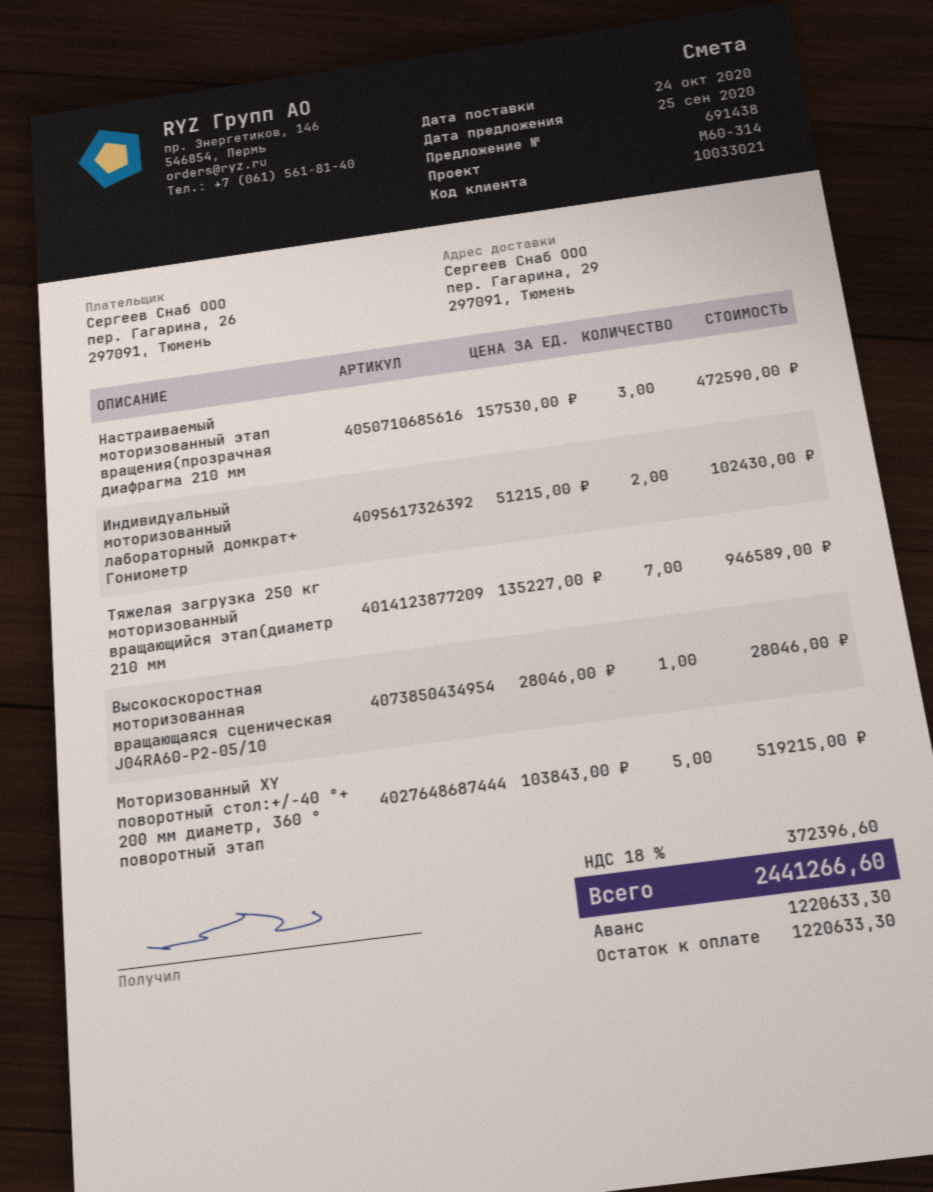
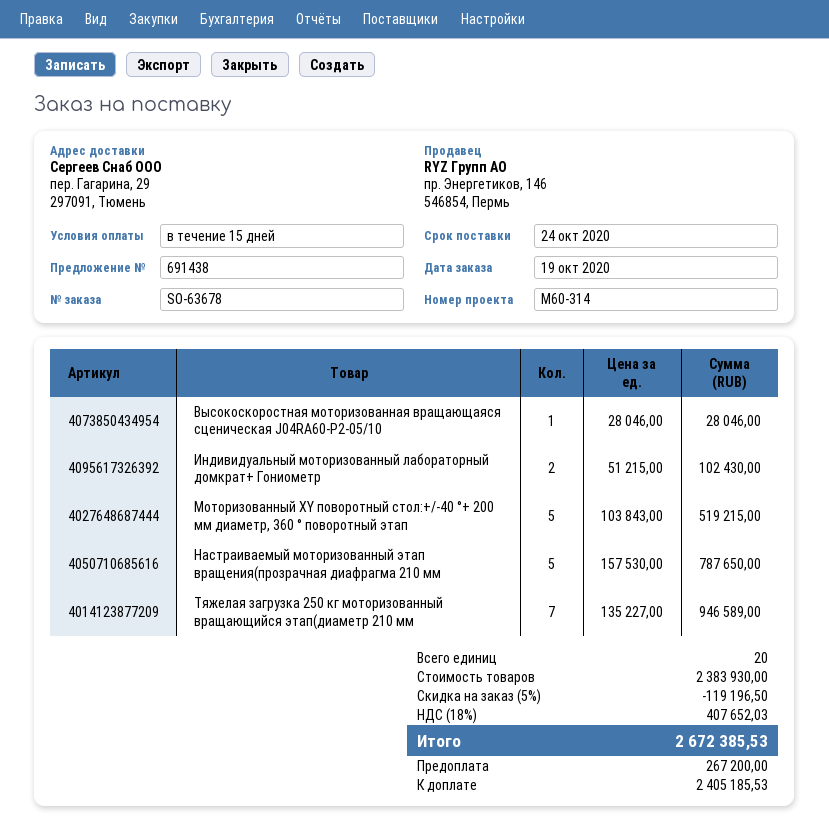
Настраиваемый моторизованный этап вращения(прозрачная диафрагма 210 мм: 3 x 157530.00 = 472590.00 -> 5 x 157530.00 = 787650.00
discount: none -> 5% = 119196.50
tax: 18% = 372396.60 -> 18% = 407652.03
total: 2441266.60 -> 2672385.53
deposit: 1220633.30 -> 267200.00
balance: 1220633.30 -> 2405185.53

